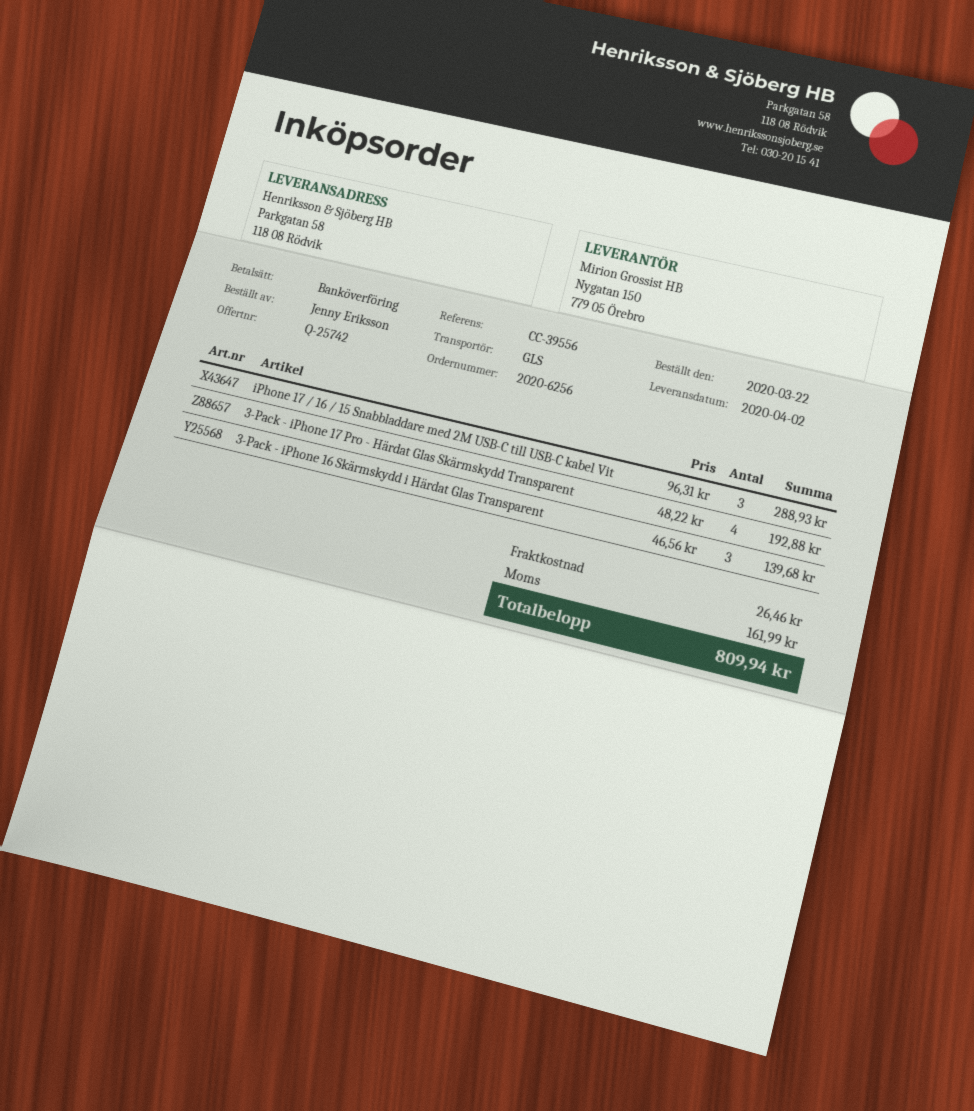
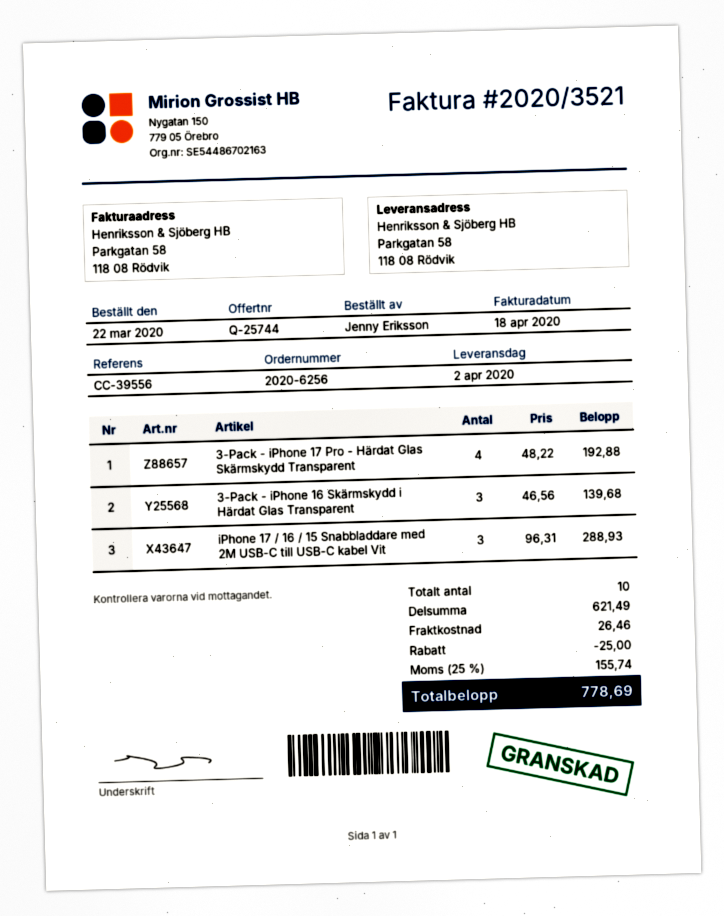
quote number: Q-25742 -> Q-25744
discount: none -> 25.00
tax: 161.99 -> 155.74
total: 809.94 -> 778.69

